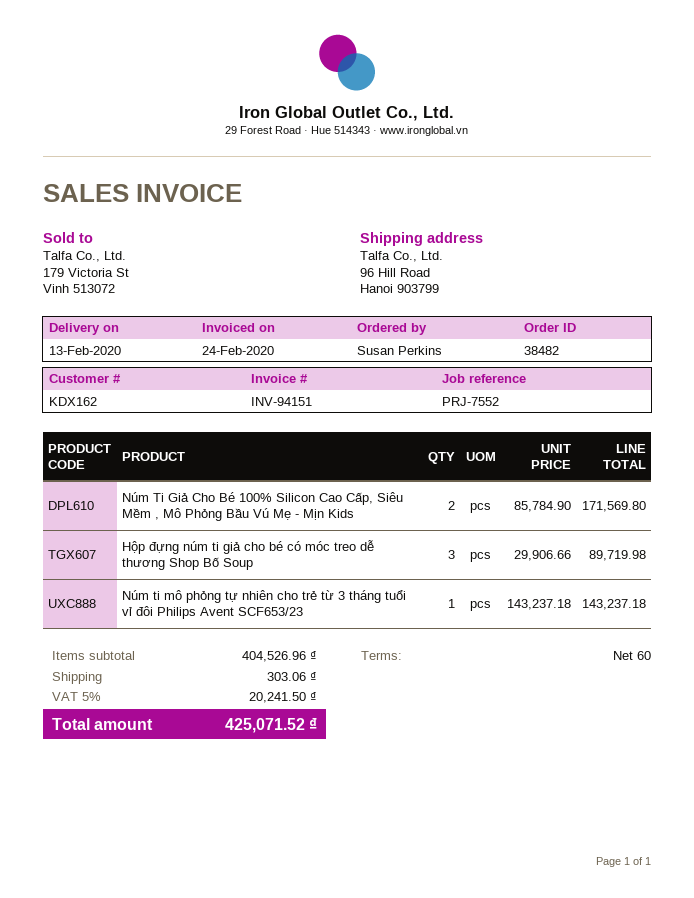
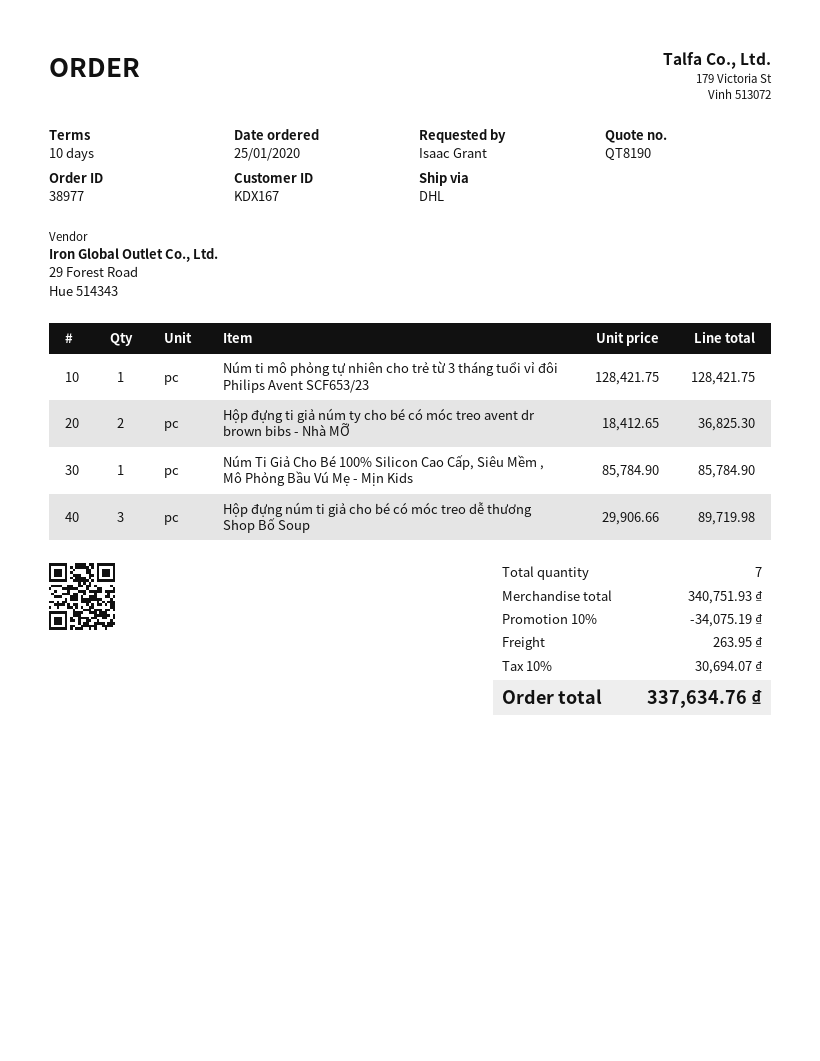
order number: 38482 -> 38977
payment terms: 60 days -> 10 days
customer number: KDX162 -> KDX167
ordered by: Susan Perkins -> Isaac Grant
Núm Ti Giả Cho Bé 100% Silicon Cao Cấp, Siêu Mềm , Mô Phỏng Bầu Vú Mẹ - Mịn Kids: 2 x 85784.90 = 171569.80 -> 1 x 85784.90 = 85784.90
Núm ti mô phỏng tự nhiên cho trẻ từ 3 tháng tuổi vỉ đôi Philips Avent SCF653/23: 1 x 143237.18 = 143237.18 -> 1 x 128421.75 = 128421.75
Hộp đựng ti giả núm ty cho bé có móc treo avent dr brown bibs - Nhà MỠ: none -> 2 x 18412.65 = 36825.30
subtotal: 404526.96 -> 340751.93
discount: none -> 10% = 34075.19
shipping: 303.06 -> 263.95
tax: 5% = 20241.50 -> 10% = 30694.07
total: 425071.52 -> 337634.76

